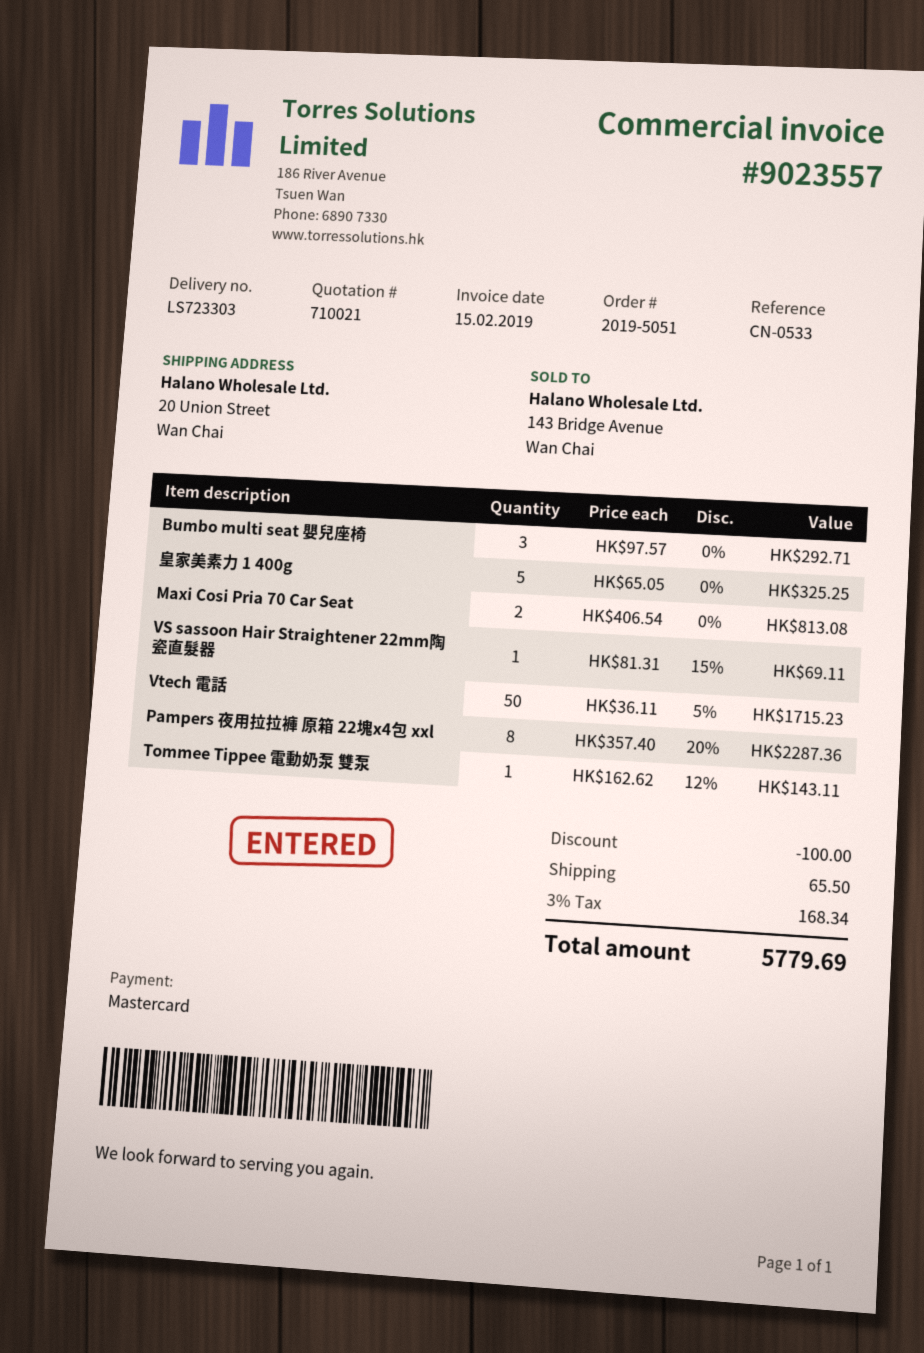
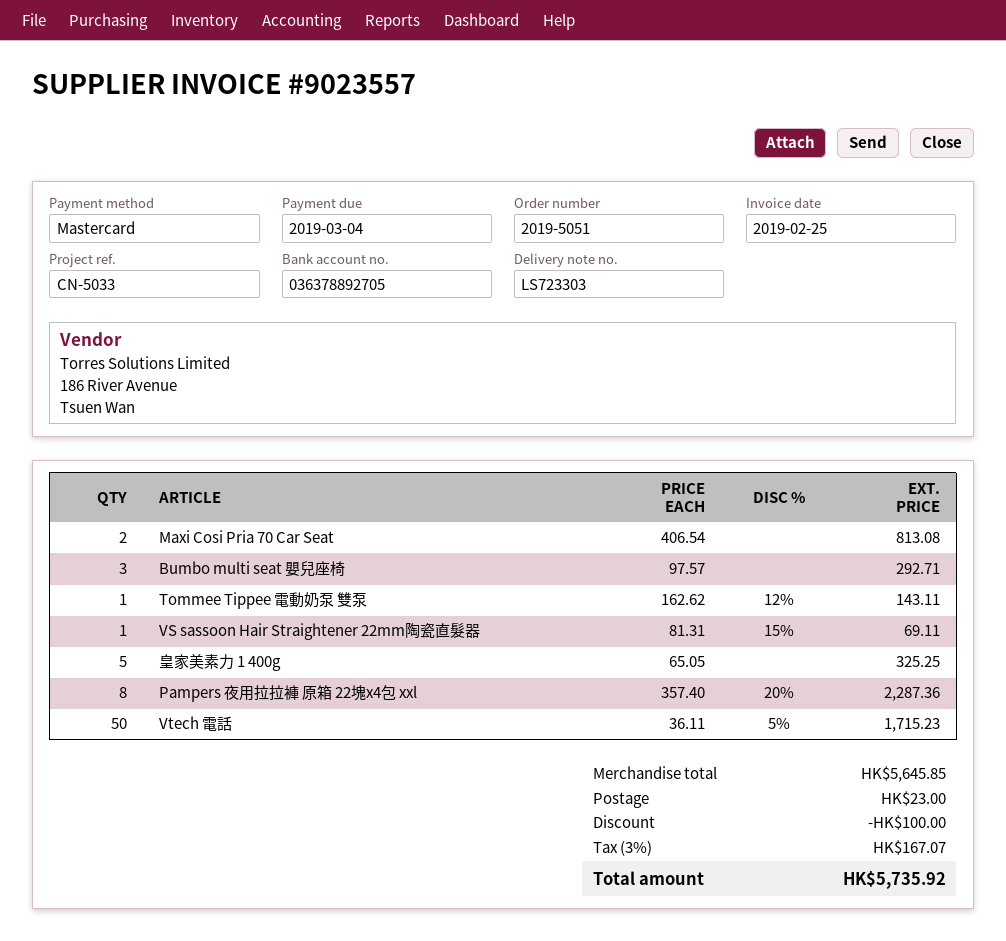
invoice date: 2019-02-15 -> 2019-02-25
reference: CN-0533 -> CN-5033
shipping: 65.50 -> 23.00
tax: 3% = 168.34 -> 3% = 167.07
total: 5779.69 -> 5735.92

